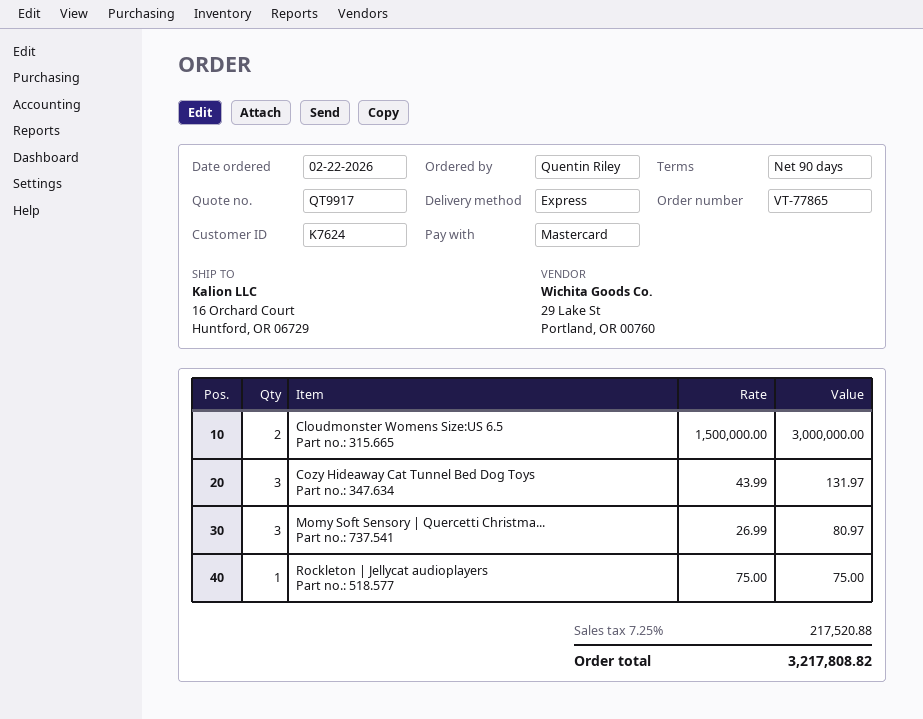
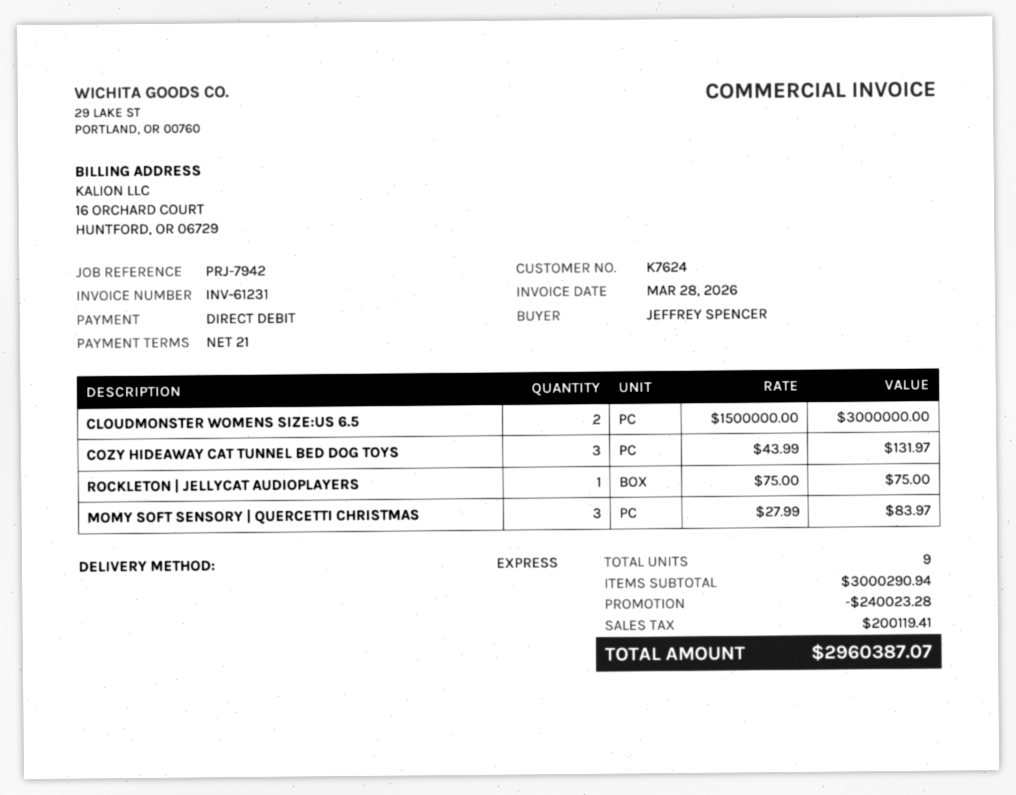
payment terms: 90 days -> 21 days
ordered by: Quentin Riley -> JEFFREY SPENCER
payment method: Mastercard -> direct debit
Momy Soft Sensory | Quercetti Christma...: 3 x 26.99 = 80.97 -> 3 x 27.99 = 83.97
discount: none -> 240023.28
tax: 217520.88 -> 200119.41
total: 3217808.82 -> 2960387.07

